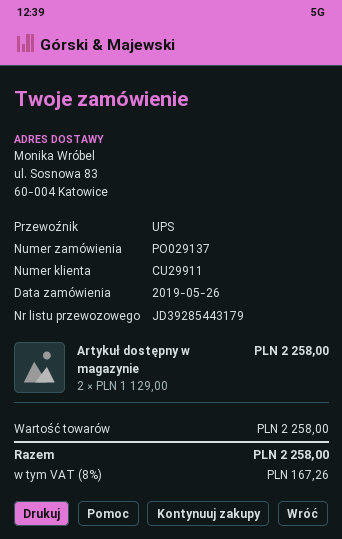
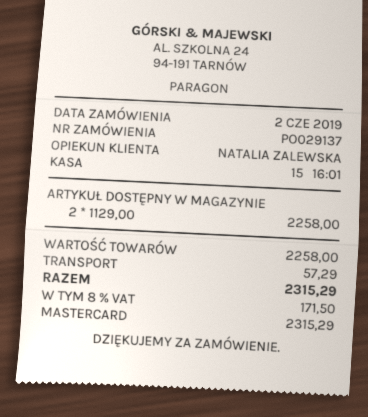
order date: 2019-05-26 -> 2019-06-02
shipping: none -> 57.29
tax: 8% = 167.26 -> 8% = 171.50
total: 2258.00 -> 2315.29

